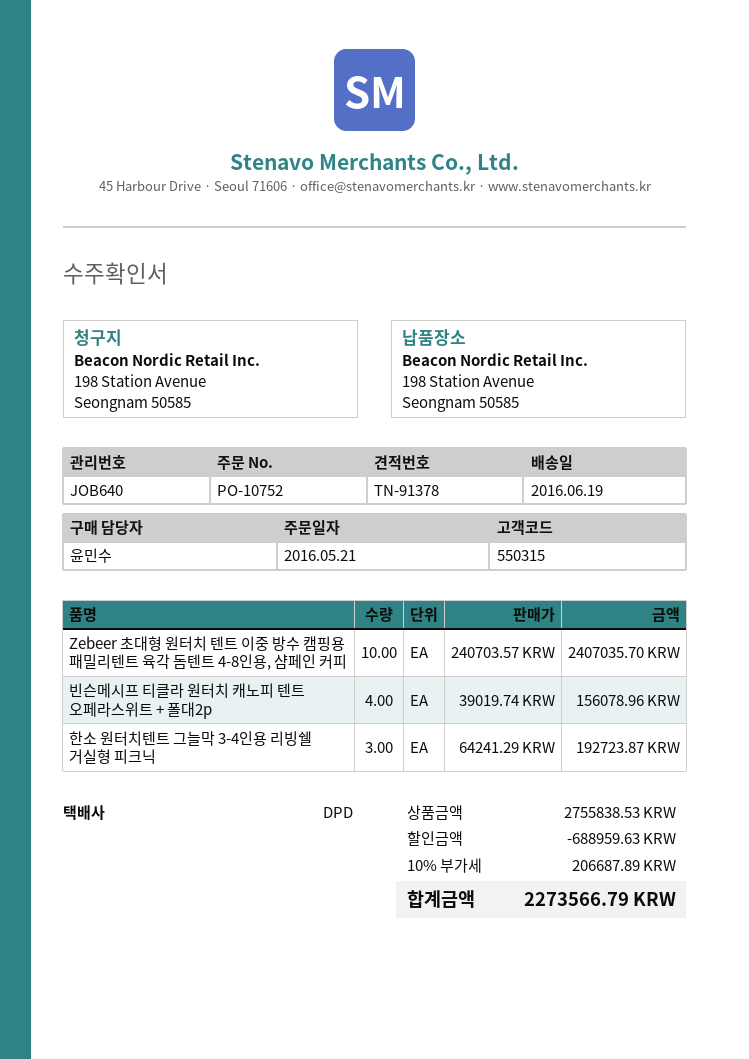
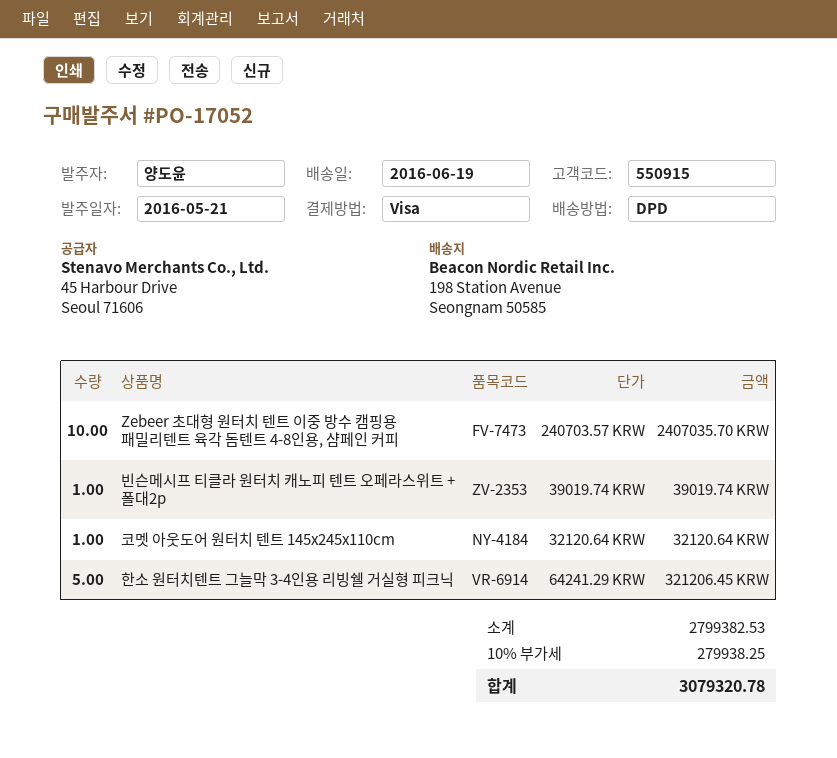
order number: PO-10752 -> PO-17052
customer number: 550315 -> 550915
ordered by: 윤민수 -> 양도윤
빈슨메시프 티클라 원터치 캐노피 텐트 오페라스위트 + 폴대2p: 4 x 39019.74 = 156078.96 -> 1 x 39019.74 = 39019.74
한소 원터치텐트 그늘막 3-4인용 리빙쉘 거실형 피크닉: 3 x 64241.29 = 192723.87 -> 5 x 64241.29 = 321206.45
코멧 아웃도어 원터치 텐트 145x245x110cm: none -> 1 x 32120.64 = 32120.64
subtotal: 2755838.53 -> 2799382.53
discount: 688959.63 -> none
tax: 10% = 206687.89 -> 10% = 279938.25
total: 2273566.79 -> 3079320.78

